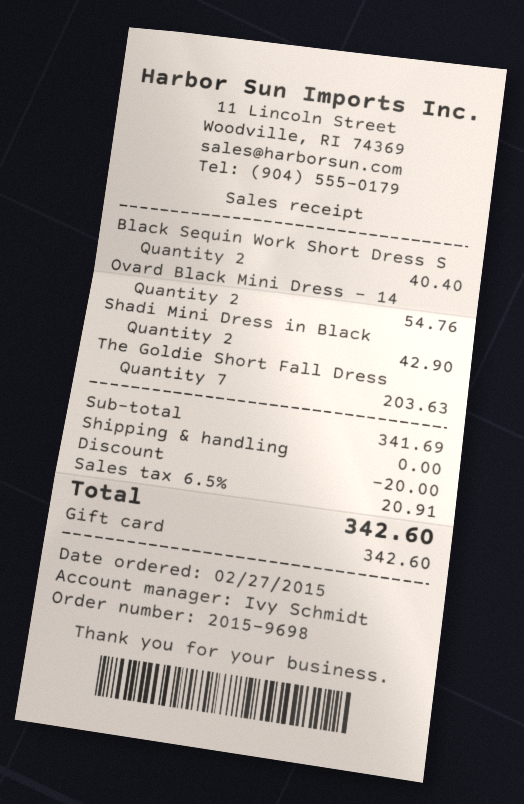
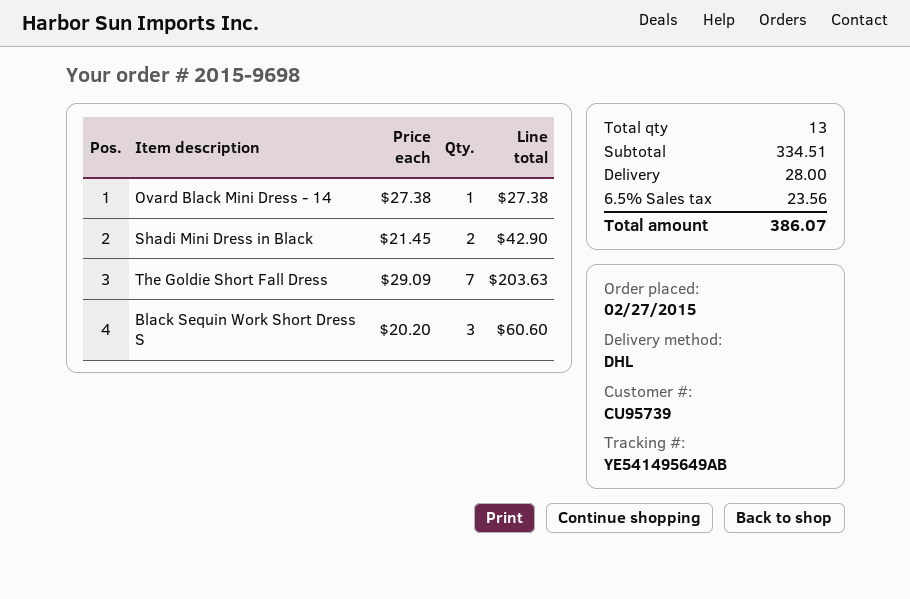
Black Sequin Work Short Dress S: 2 for 40.40 -> 3 for 60.60
Ovard Black Mini Dress - 14: 2 for 54.76 -> 1 for 27.38
subtotal: 341.69 -> 334.51
discount: 20.00 -> none
shipping: 0.00 -> 28.00
tax: 6.5% = 20.91 -> 6.5% = 23.56
total: 342.60 -> 386.07

